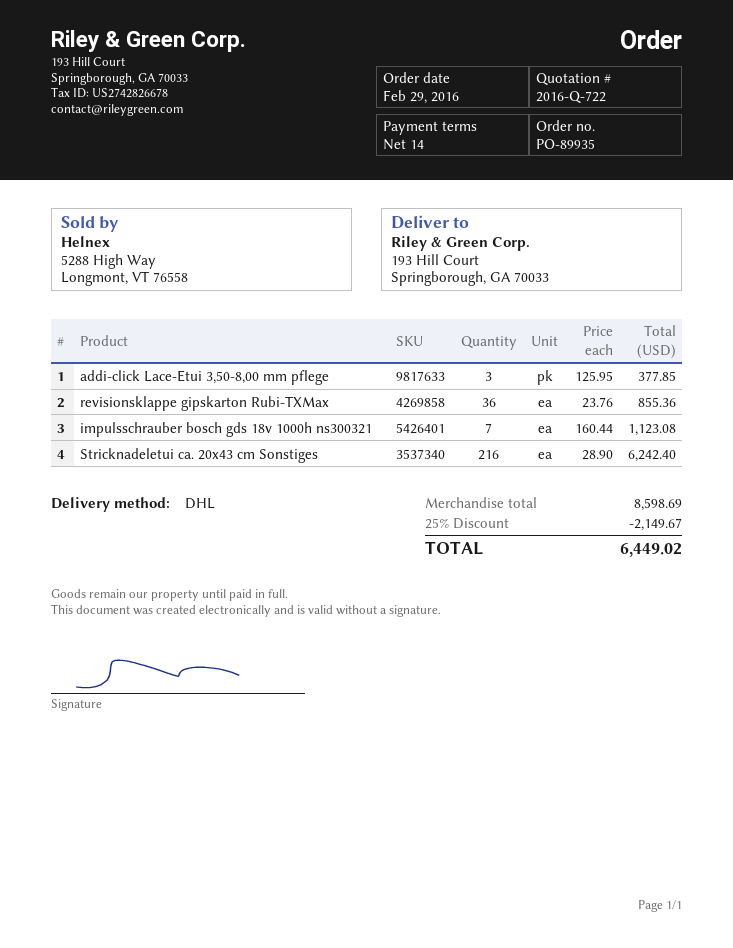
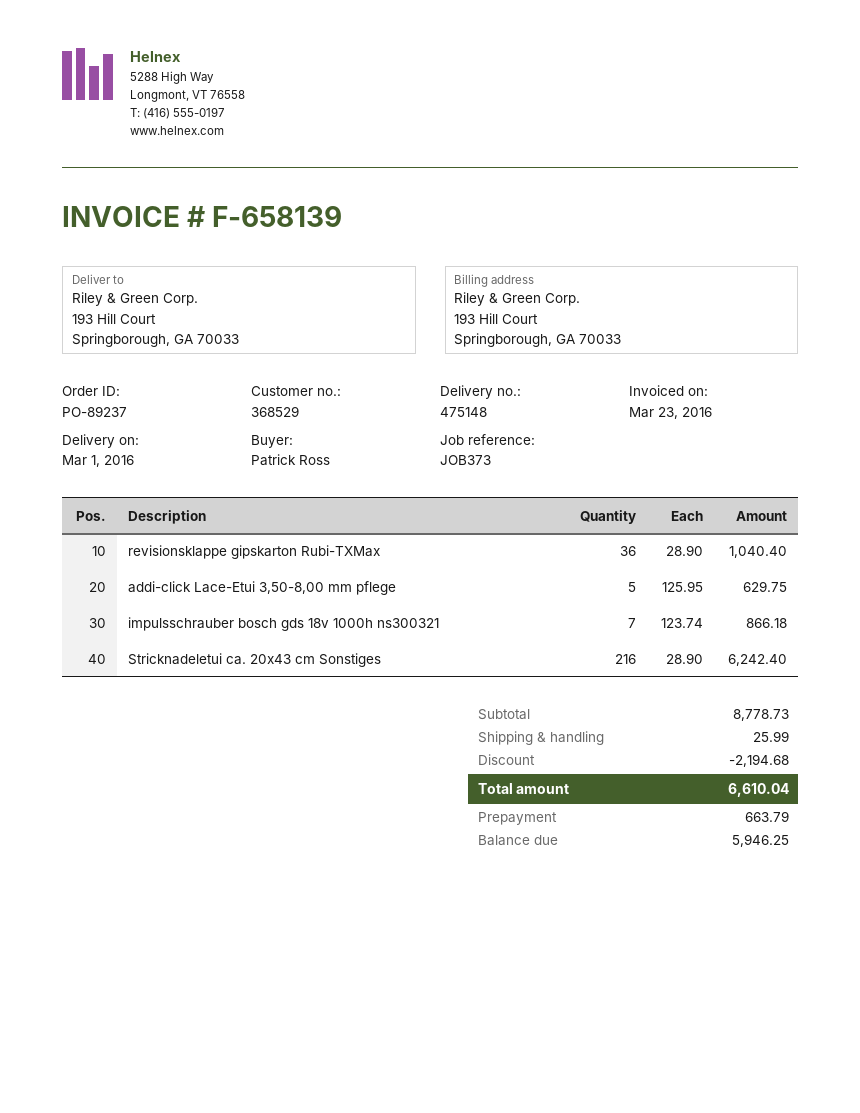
order number: PO-89935 -> PO-89237
addi-click Lace-Etui 3,50-8,00 mm pflege: 3 x 125.95 = 377.85 -> 5 x 125.95 = 629.75
revisionsklappe gipskarton Rubi-TXMax: 36 x 23.76 = 855.36 -> 36 x 28.90 = 1040.40
impulsschrauber bosch gds 18v 1000h ns300321: 7 x 160.44 = 1123.08 -> 7 x 123.74 = 866.18
subtotal: 8598.69 -> 8778.73
discount: 2149.67 -> 2194.68
shipping: none -> 25.99
total: 6449.02 -> 6610.04

